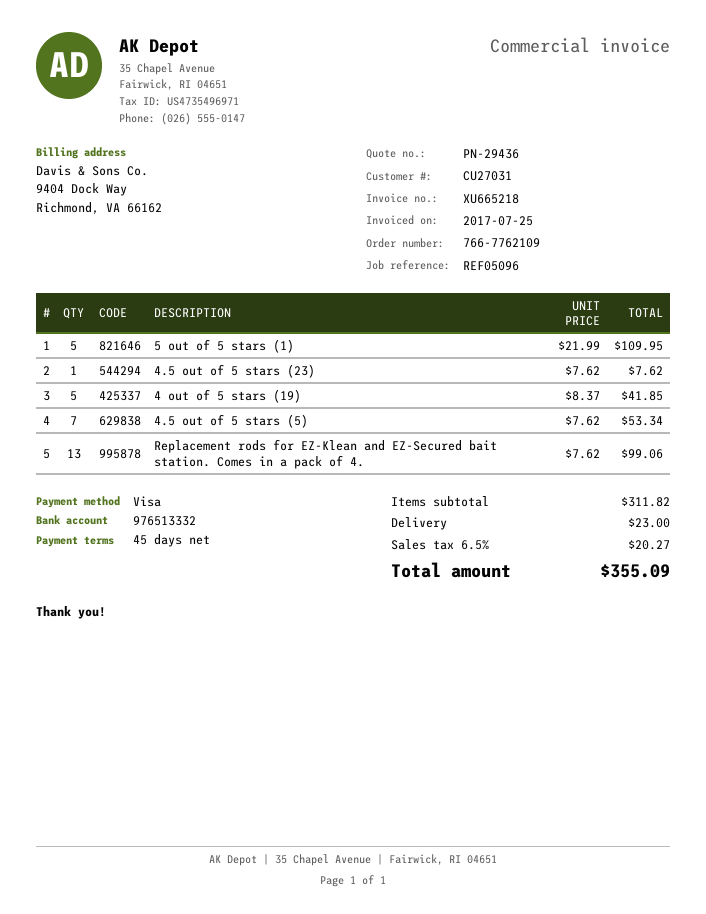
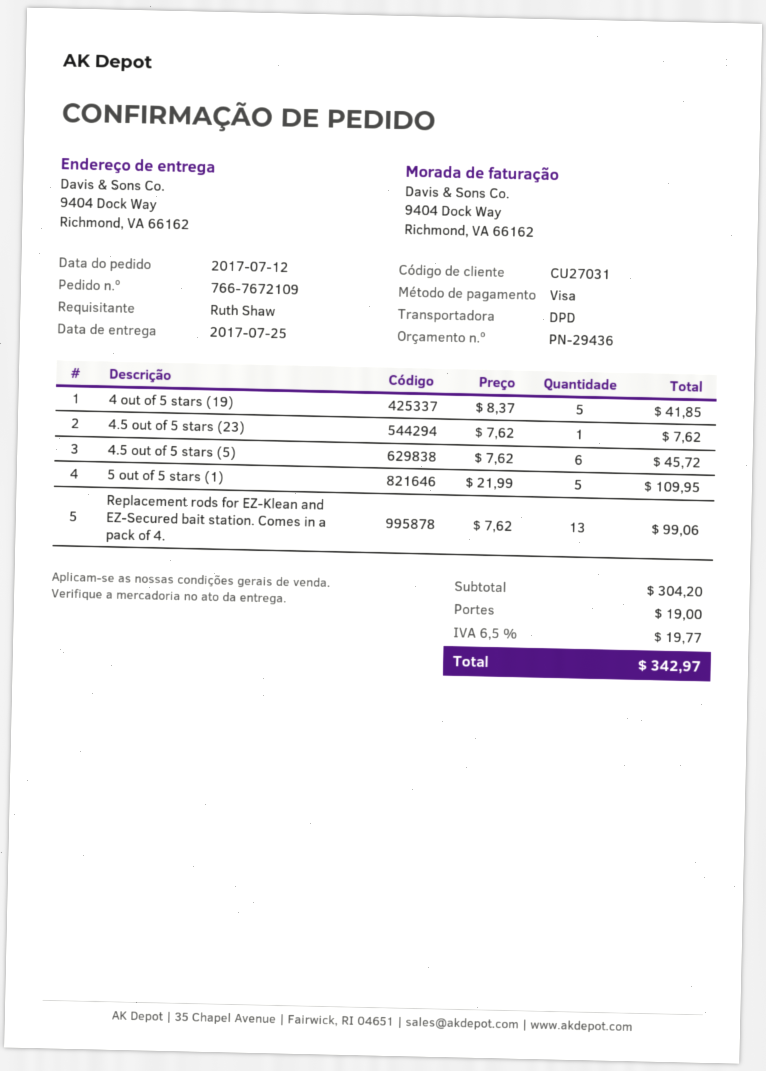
order number: 766-7762109 -> 766-7672109
4.5 out of 5 stars (5): 7 x 7.62 = 53.34 -> 6 x 7.62 = 45.72
subtotal: 311.82 -> 304.20
shipping: 23.00 -> 19.00
tax: 6.5% = 20.27 -> 6.5% = 19.77
total: 355.09 -> 342.97

